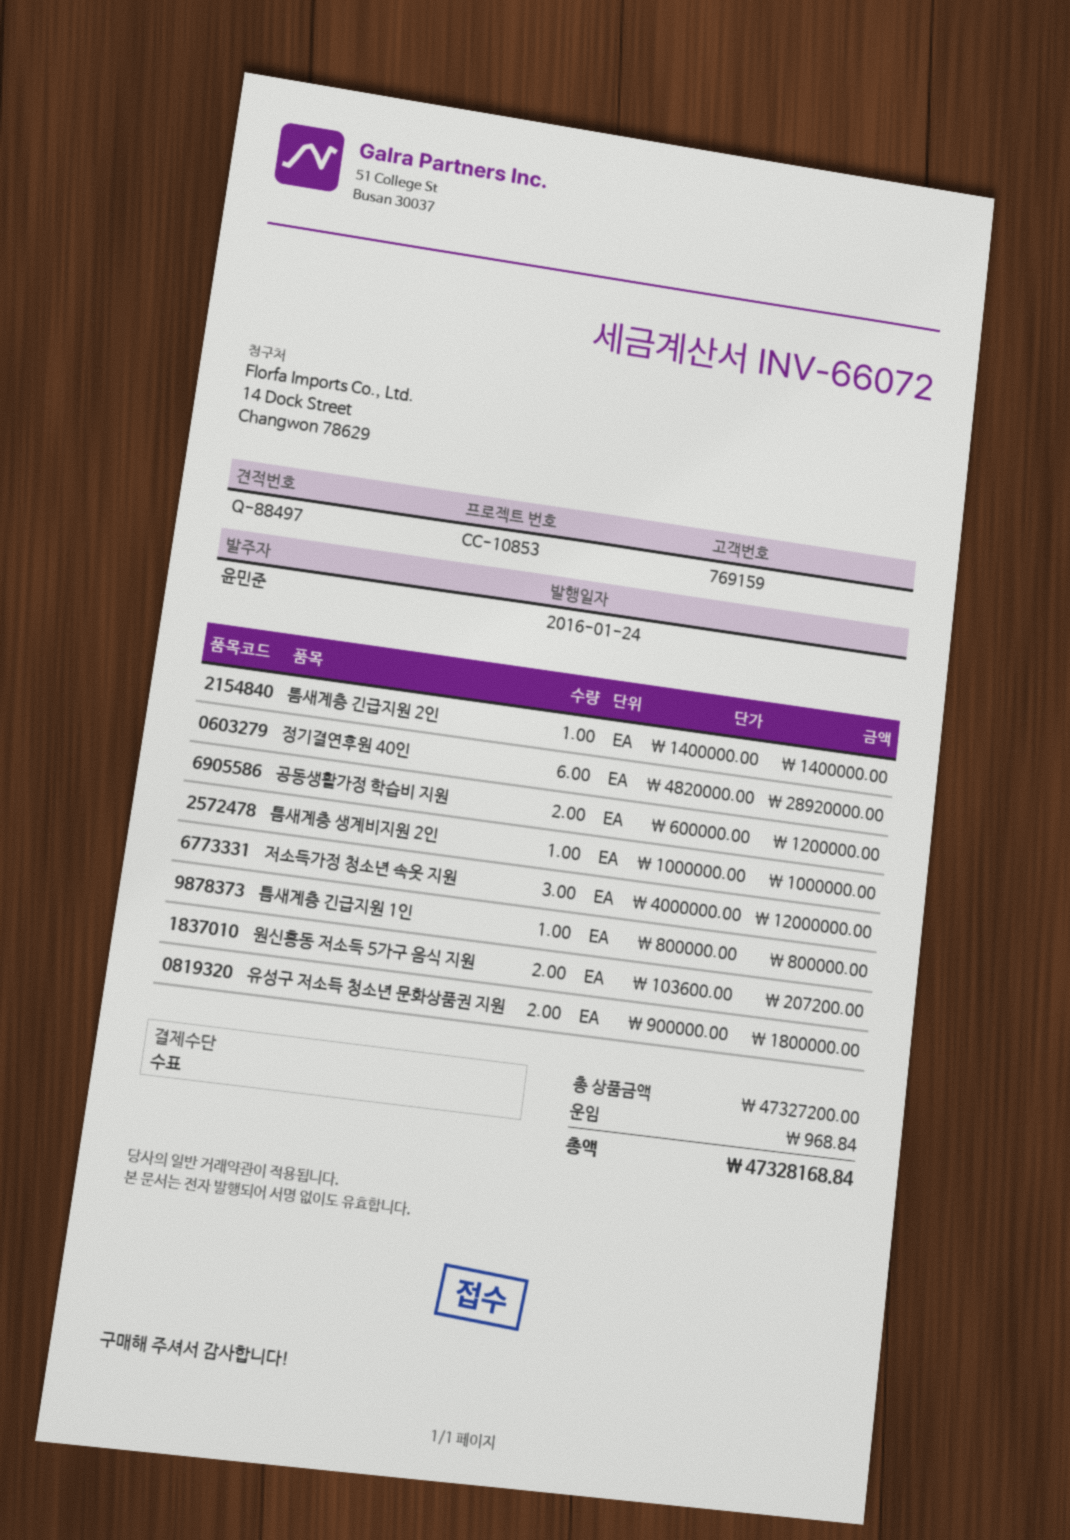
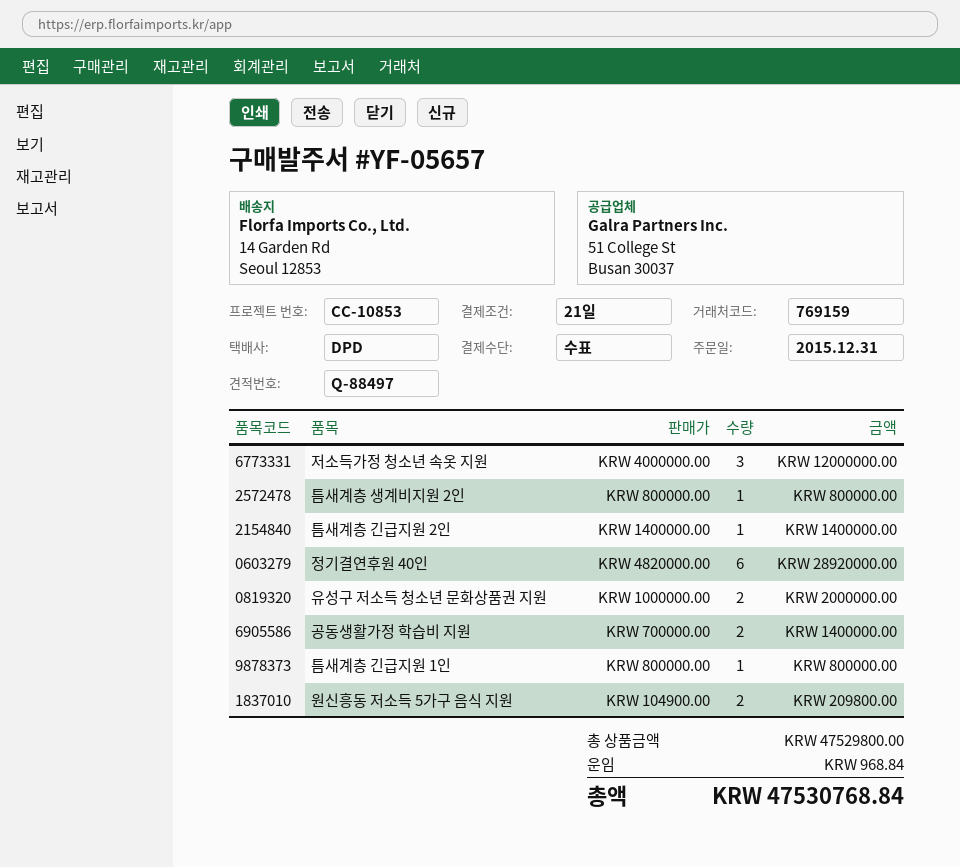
공동생활가정 학습비 지원: 2 x 600000.00 = 1200000.00 -> 2 x 700000.00 = 1400000.00
틈새계층 생계비지원 2인: 1 x 1000000.00 = 1000000.00 -> 1 x 800000.00 = 800000.00
원신흥동 저소득 5가구 음식 지원: 2 x 103600.00 = 207200.00 -> 2 x 104900.00 = 209800.00
유성구 저소득 청소년 문화상품권 지원: 2 x 900000.00 = 1800000.00 -> 2 x 1000000.00 = 2000000.00
subtotal: 47327200.00 -> 47529800.00
total: 47328168.84 -> 47530768.84

